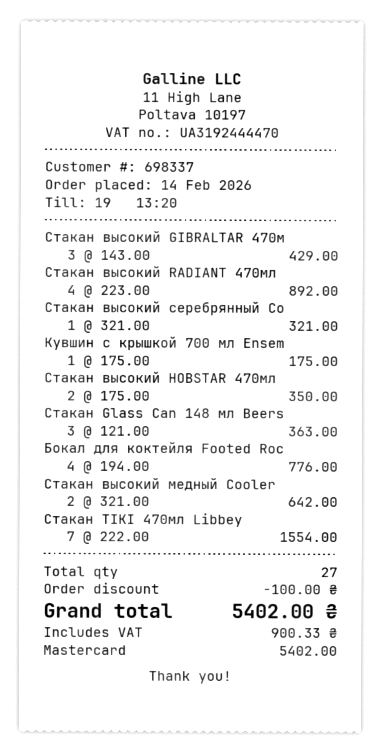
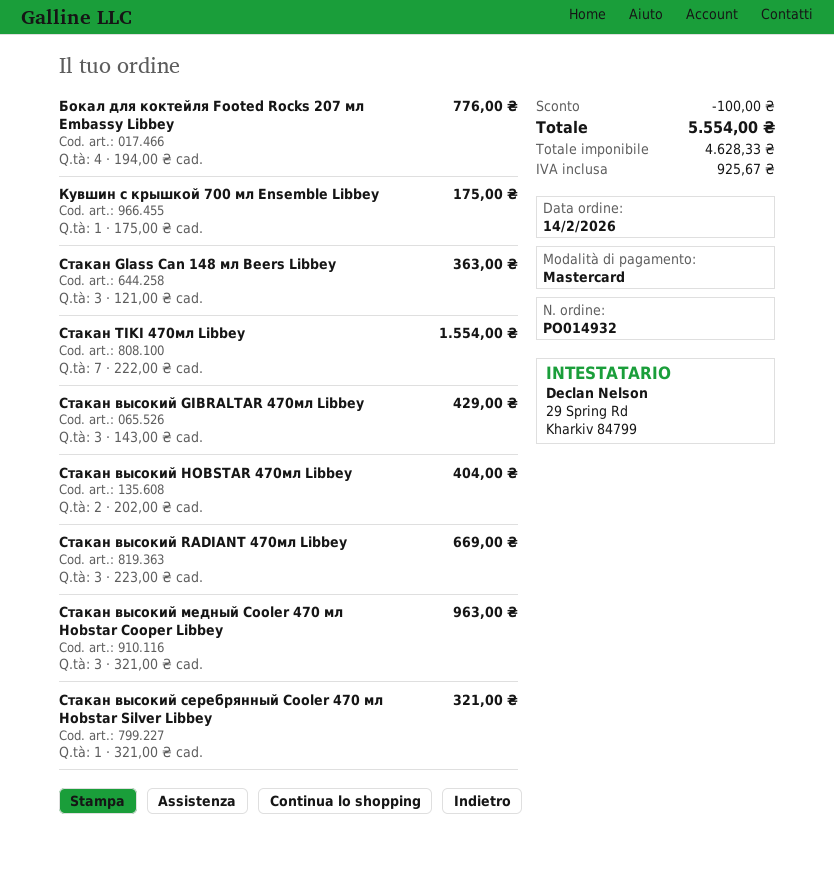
Стакан высокий RADIANT 470мл: 4 x 223.00 = 892.00 -> 3 x 223.00 = 669.00
Стакан высокий HOBSTAR 470мл: 2 x 175.00 = 350.00 -> 2 x 202.00 = 404.00
Стакан высокий медный Cooler: 2 x 321.00 = 642.00 -> 3 x 321.00 = 963.00
tax: 900.33 -> 925.67
total: 5402.00 -> 5554.00

